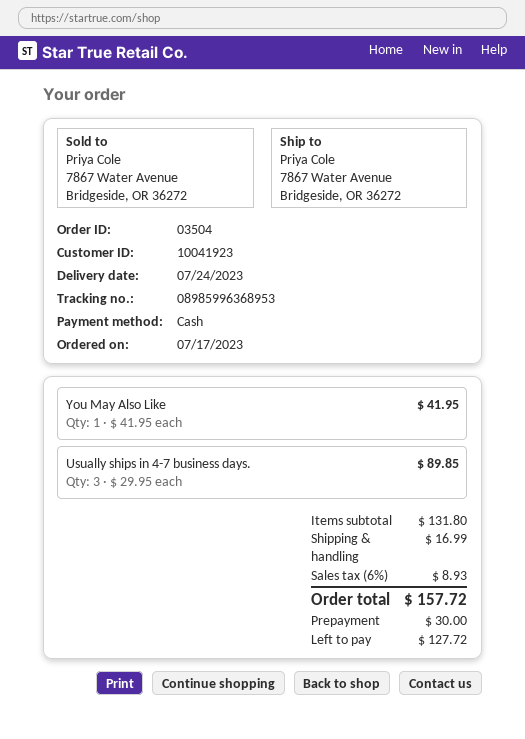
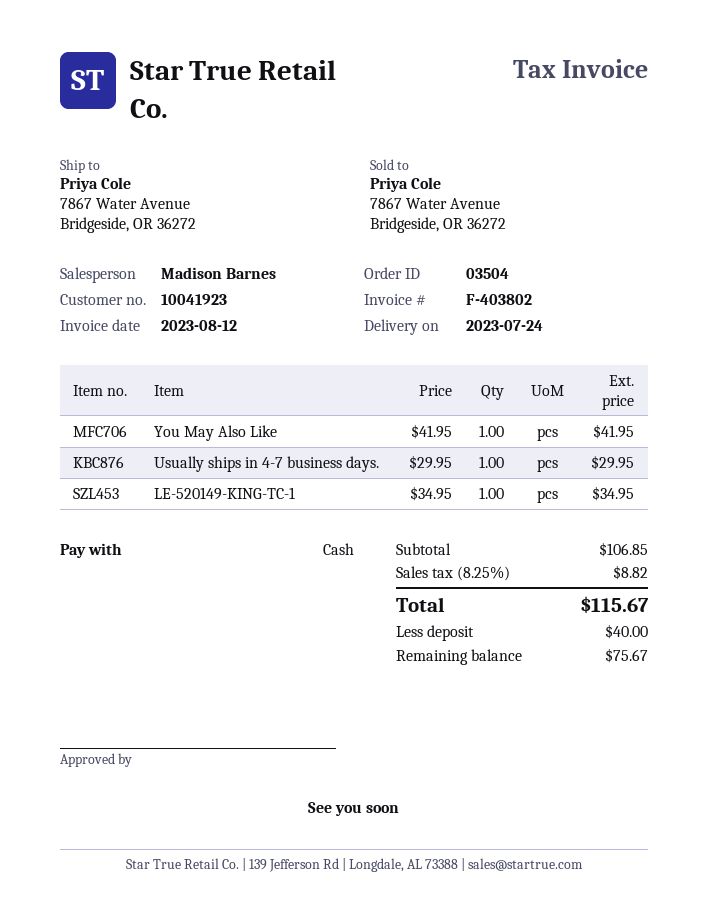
Usually ships in 4-7 business days.: 3 x 29.95 = 89.85 -> 1 x 29.95 = 29.95
LE-520149-KING-TC-1: none -> 1 x 34.95 = 34.95
subtotal: 131.80 -> 106.85
shipping: 16.99 -> none
tax: 6% = 8.93 -> 8.25% = 8.82
total: 157.72 -> 115.67
deposit: 30.00 -> 40.00
balance: 127.72 -> 75.67

